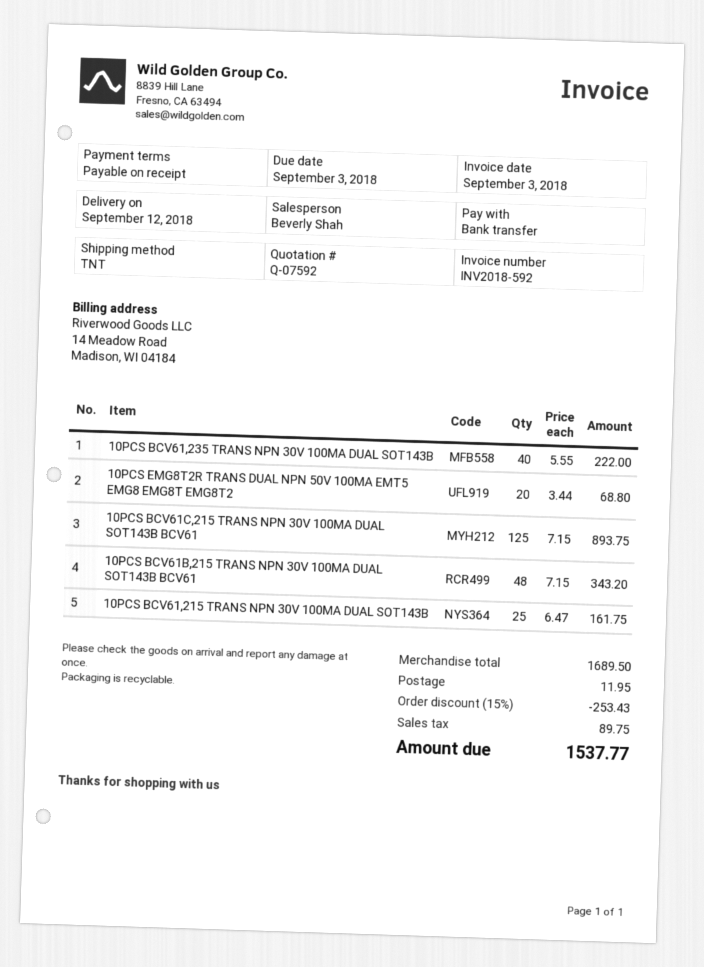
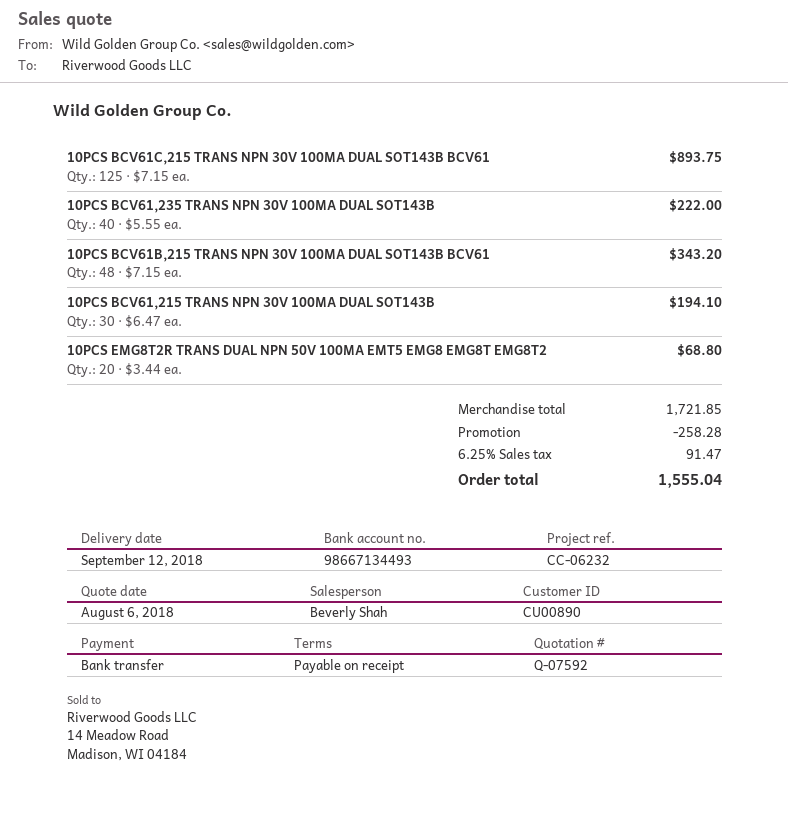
10PCS BCV61,215 TRANS NPN 30V 100MA DUAL SOT143B: 25 x 6.47 = 161.75 -> 30 x 6.47 = 194.10
subtotal: 1689.50 -> 1721.85
discount: 253.43 -> 258.28
shipping: 11.95 -> none
tax: 89.75 -> 91.47
total: 1537.77 -> 1555.04

